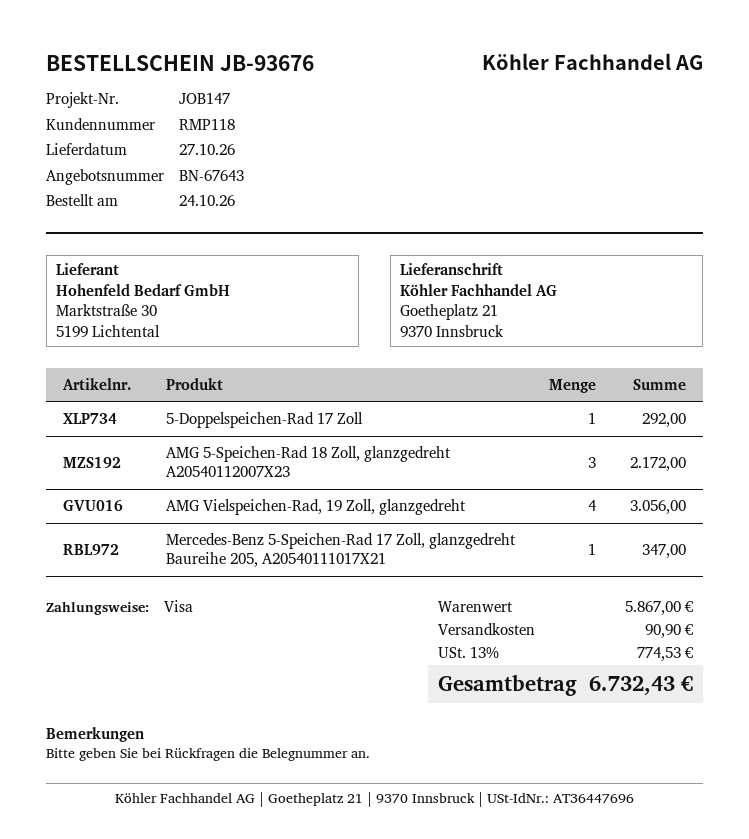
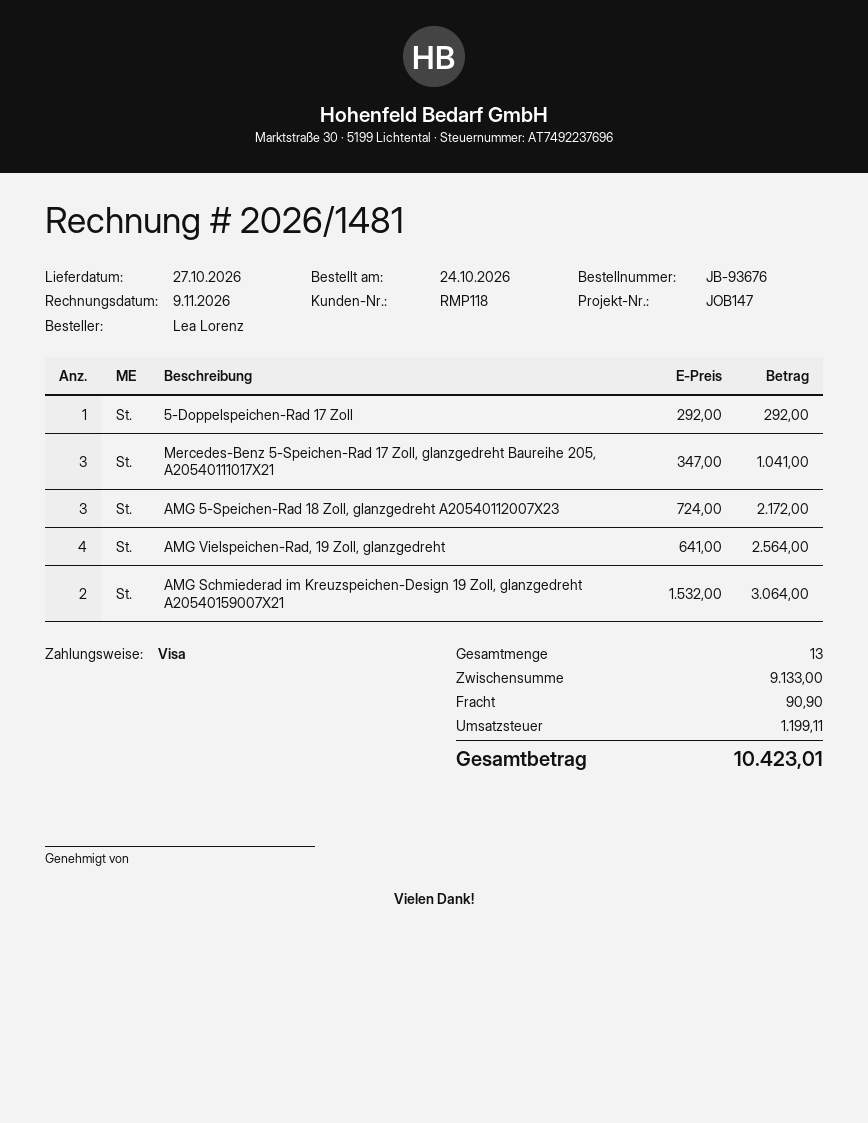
AMG Vielspeichen-Rad, 19 Zoll, glanzgedreht: 4 for 3056.00 -> 4 for 2564.00
Mercedes-Benz 5-Speichen-Rad 17 Zoll, glanzgedreht Baureihe 205, A20540111017X21: 1 for 347.00 -> 3 for 1041.00
AMG Schmiederad im Kreuzspeichen-Design 19 Zoll, glanzgedreht A20540159007X21: none -> 2 for 3064.00
subtotal: 5867.00 -> 9133.00
tax: 774.53 -> 1199.11
total: 6732.43 -> 10423.01

